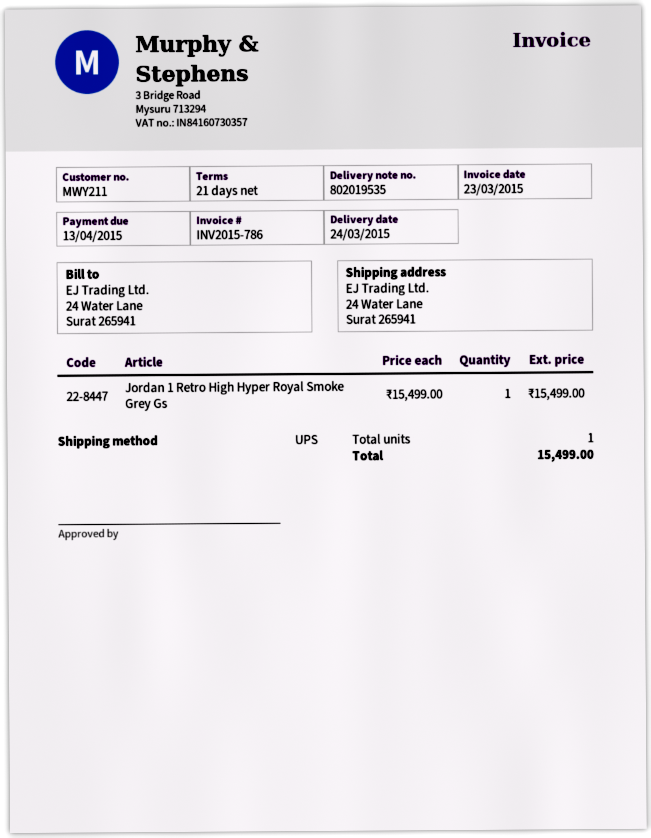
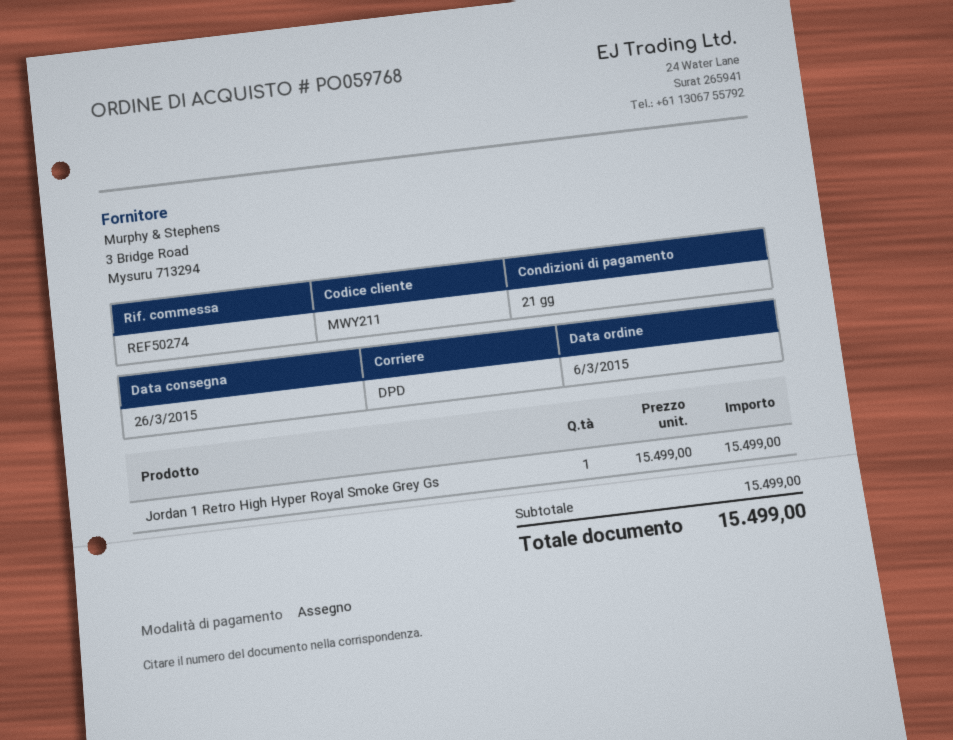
delivery date: 2015-03-24 -> 2015-03-26
shipping method: UPS -> DPD

